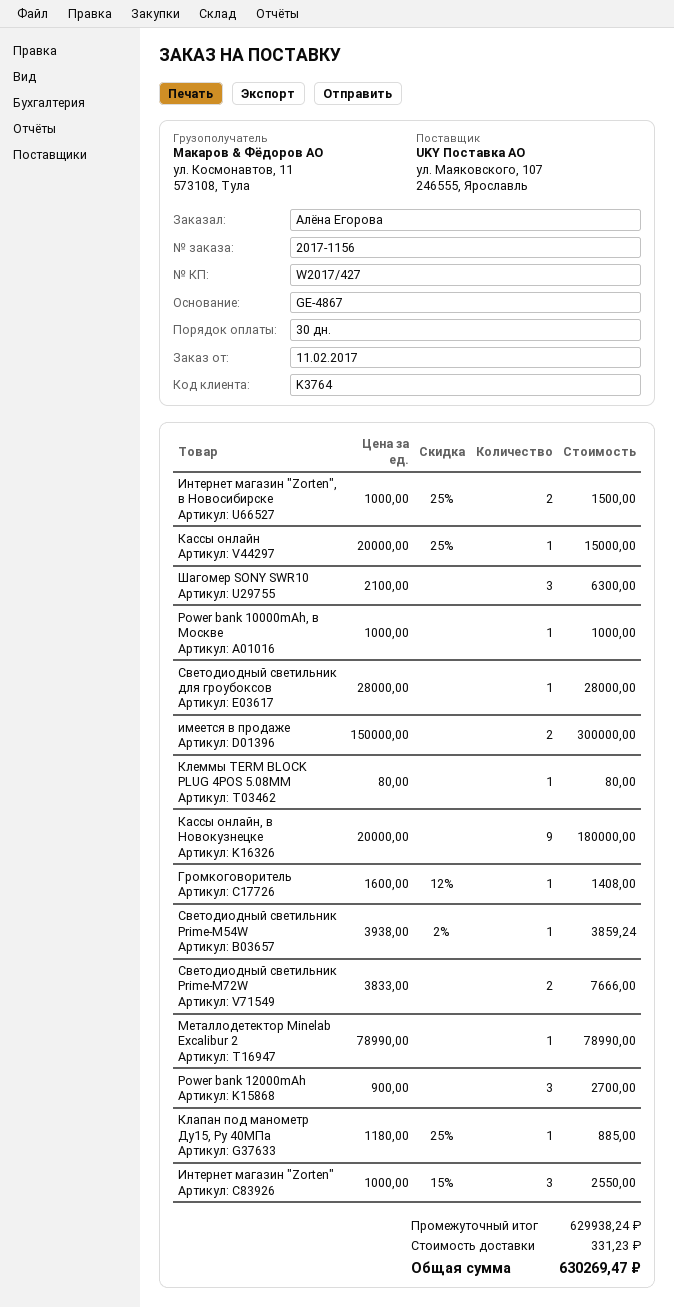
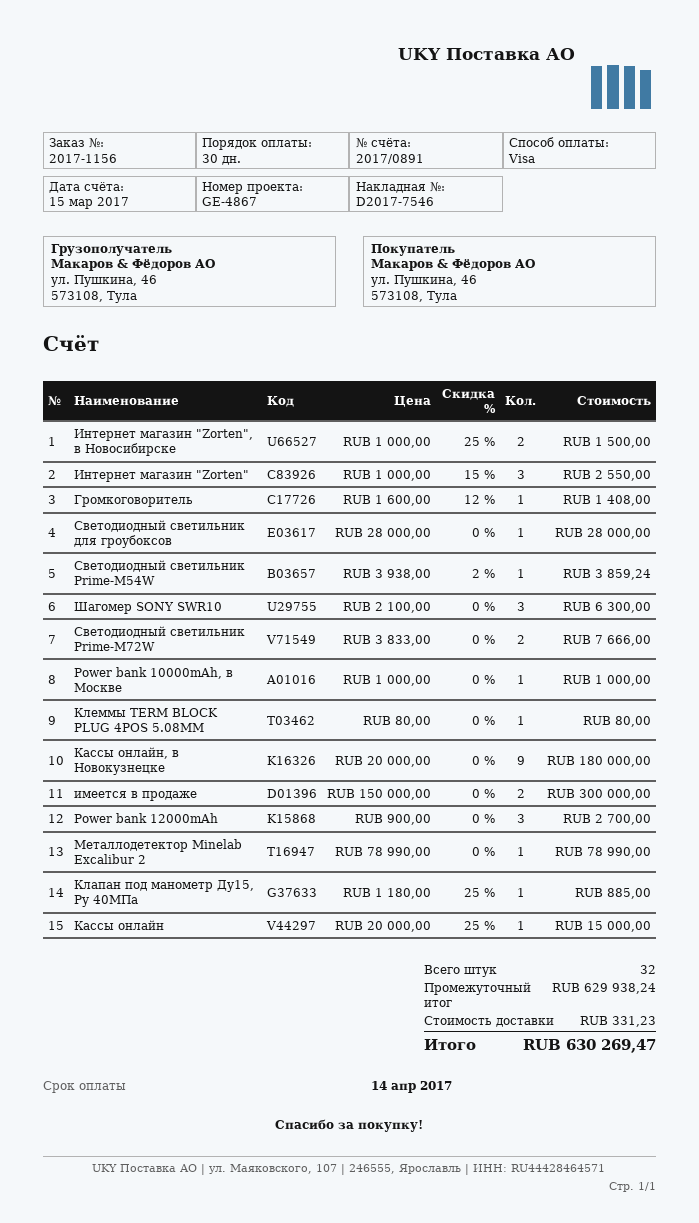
ship to: ул. Космонавтов, 11, 573108, Тула -> ул. Пушкина, 46, 573108, Тула

